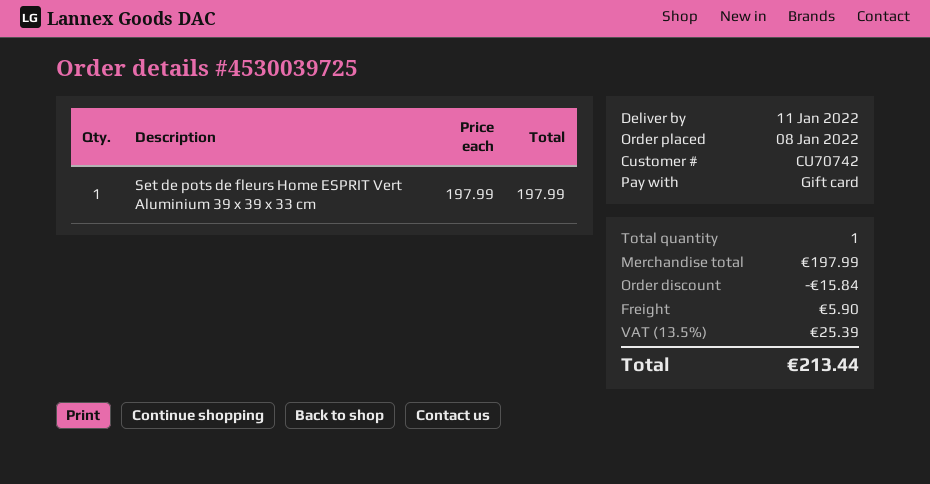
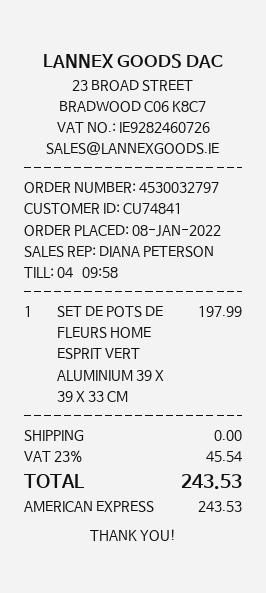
order number: 4530039725 -> 4530032797
customer number: CU70742 -> CU74841
payment method: gift card -> American Express
discount: 15.84 -> none
shipping: 5.90 -> 0.00
tax: 13.5% = 25.39 -> 23% = 45.54
total: 213.44 -> 243.53

